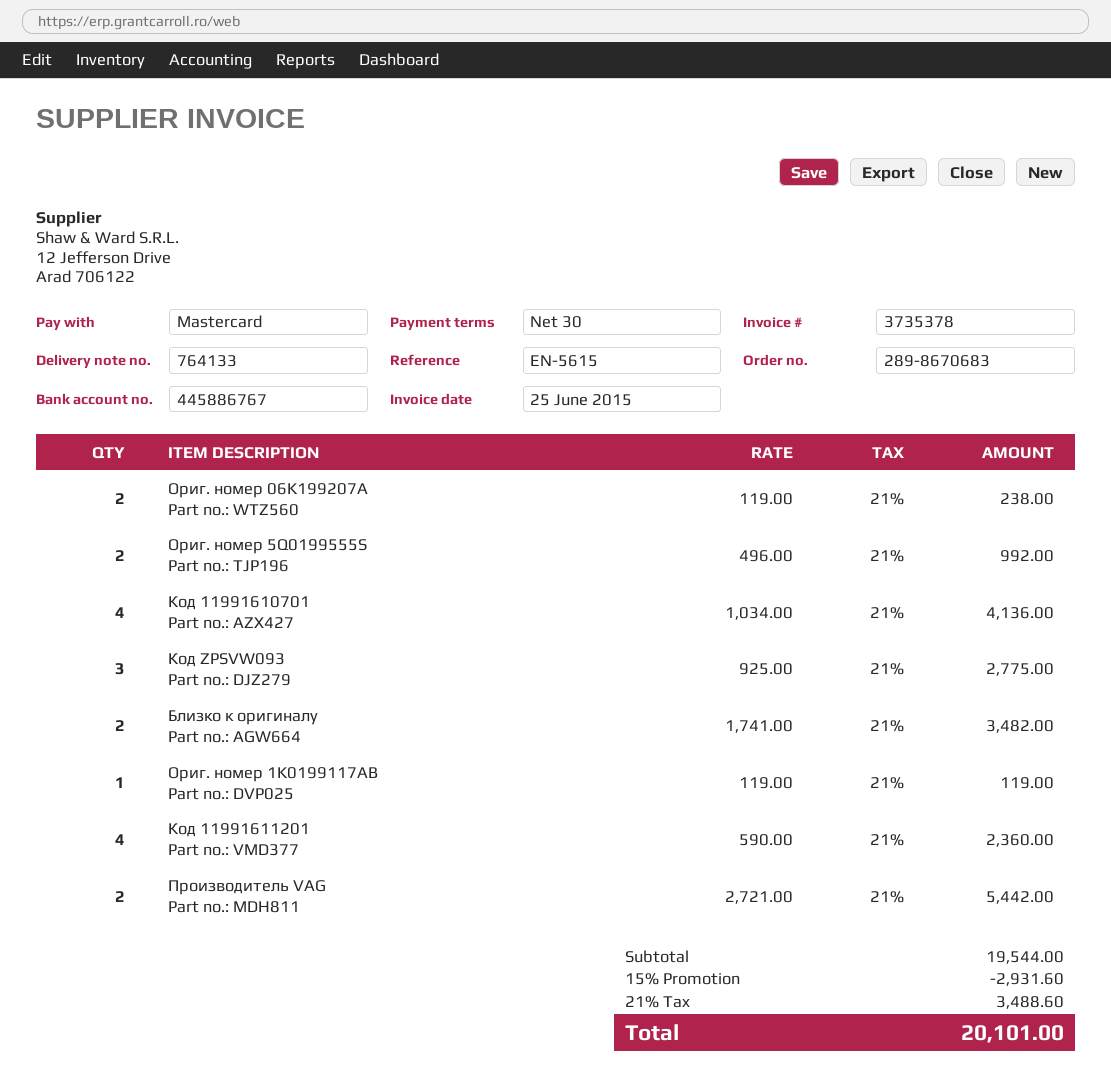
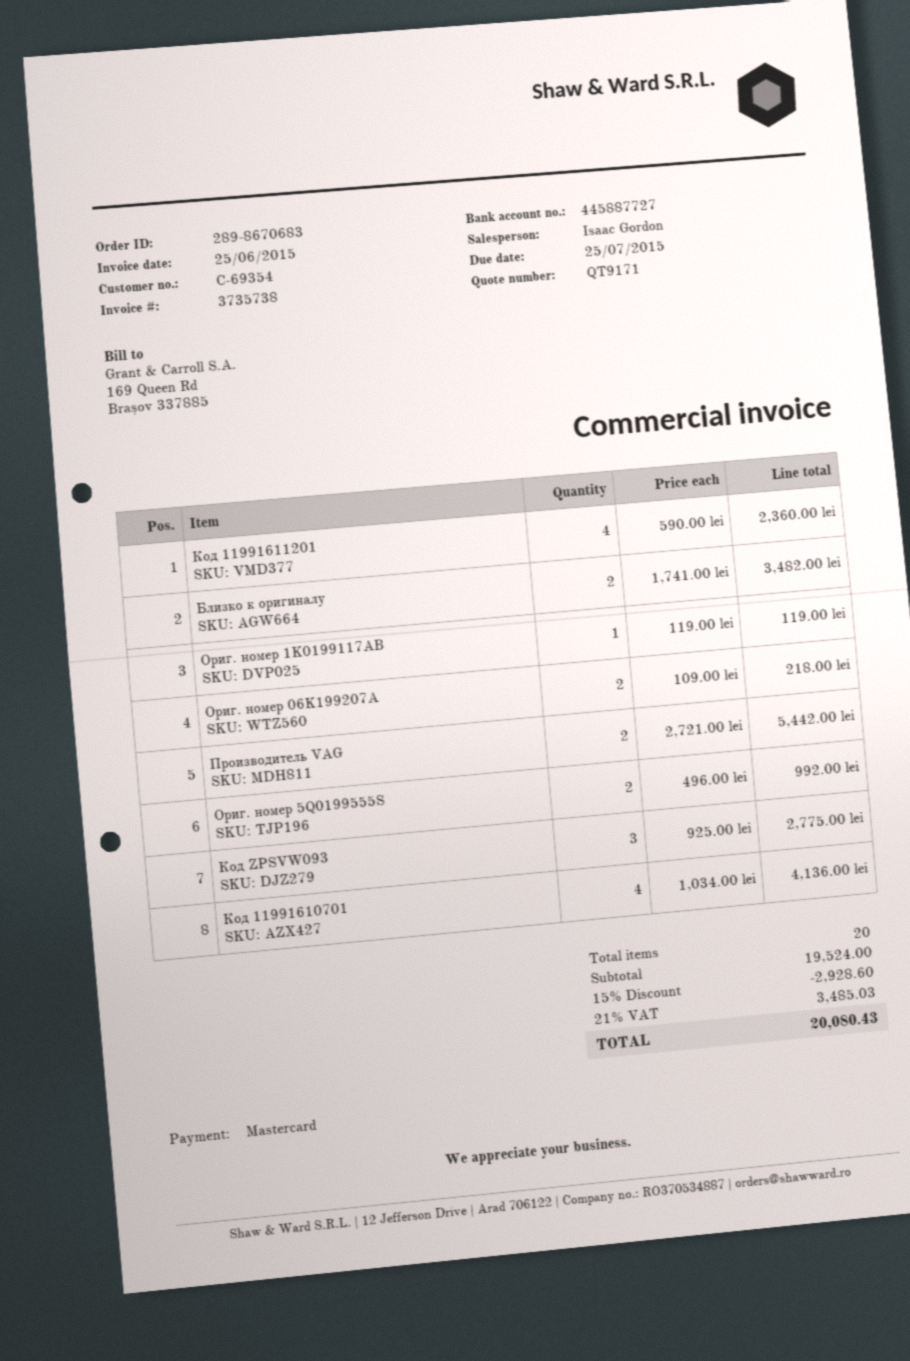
invoice number: 3735378 -> 3735738
bank account: 445886767 -> 445887727
Ориг. номер 06K199207A: 2 x 119.00 = 238.00 -> 2 x 109.00 = 218.00
subtotal: 19544.00 -> 19524.00
discount: 15% = 2931.60 -> 15% = 2928.60
tax: 21% = 3488.60 -> 21% = 3485.03
total: 20101.00 -> 20080.43

